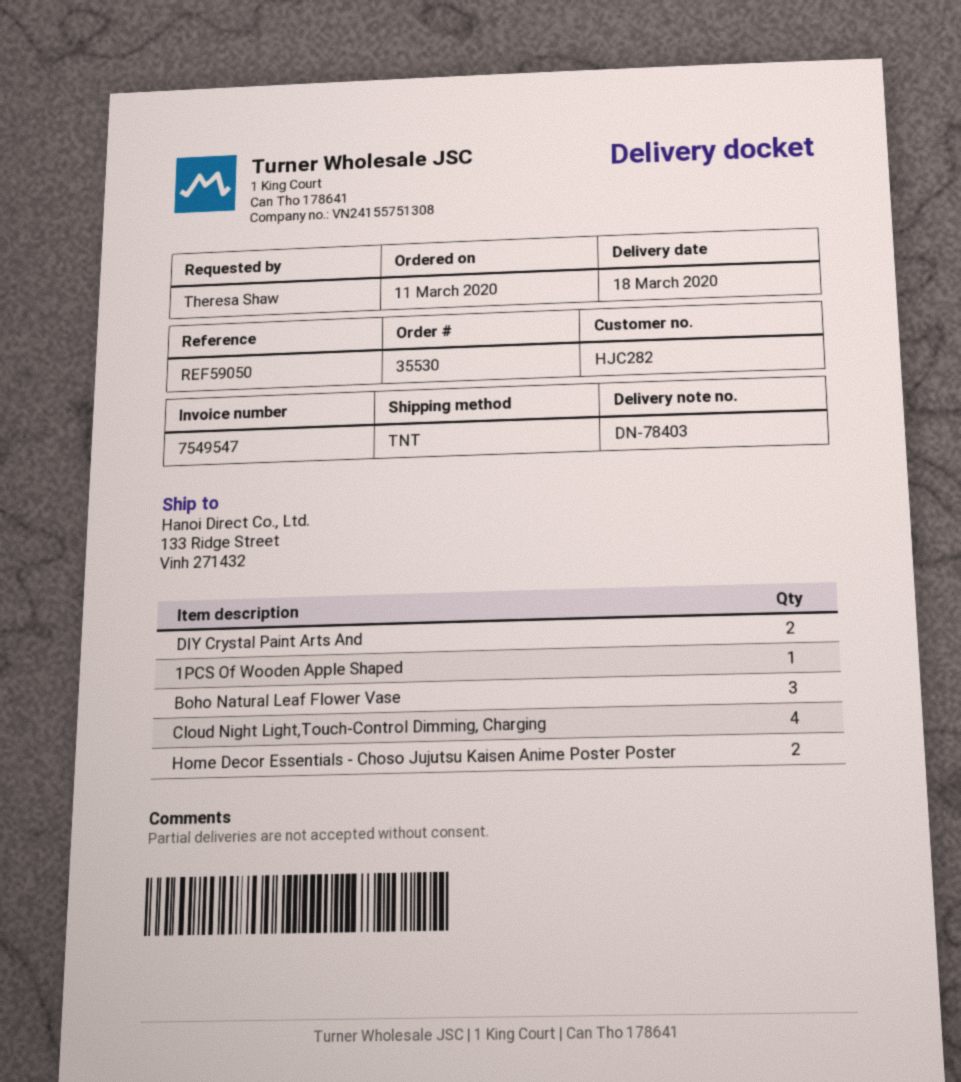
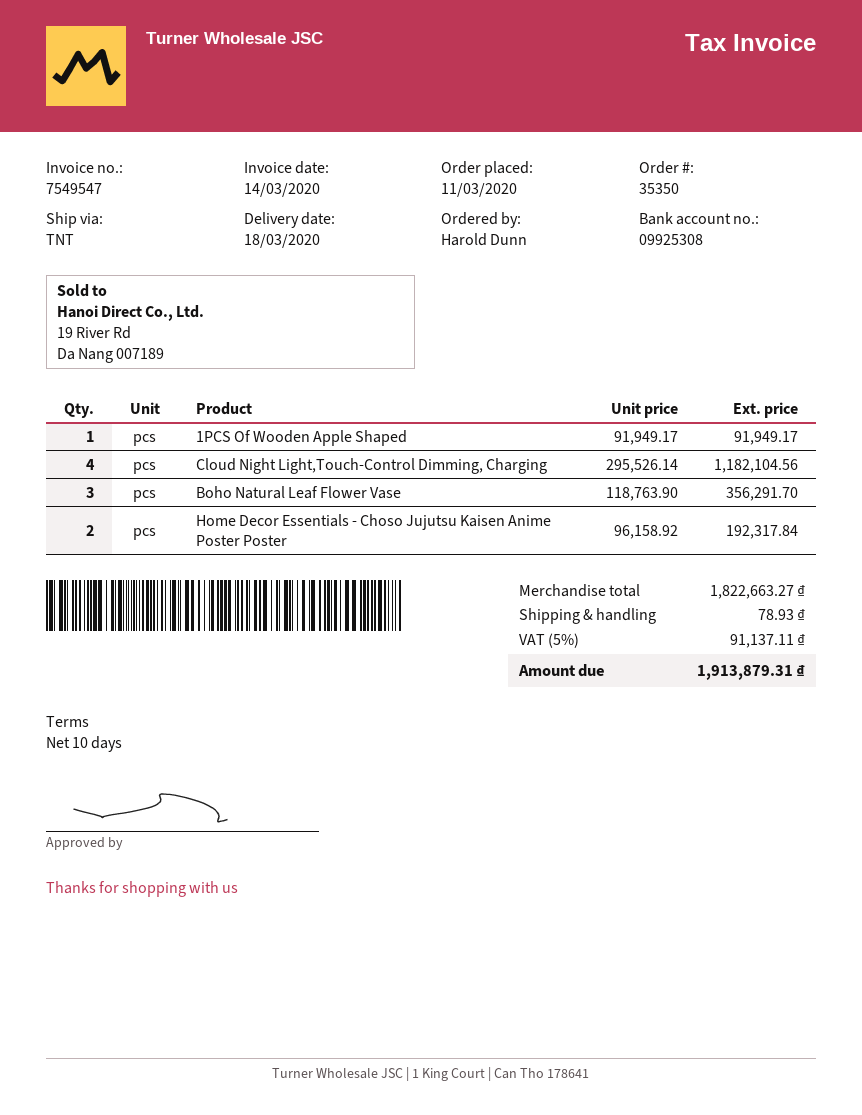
order number: 35530 -> 35350
ordered by: Theresa Shaw -> Harold Dunn
DIY Crystal Paint Arts And: 2 -> none

